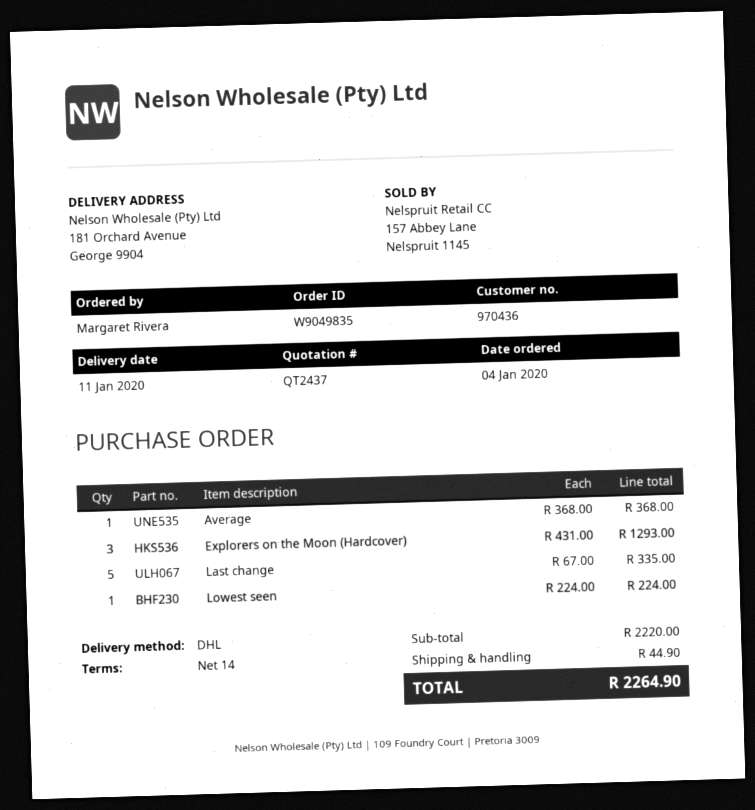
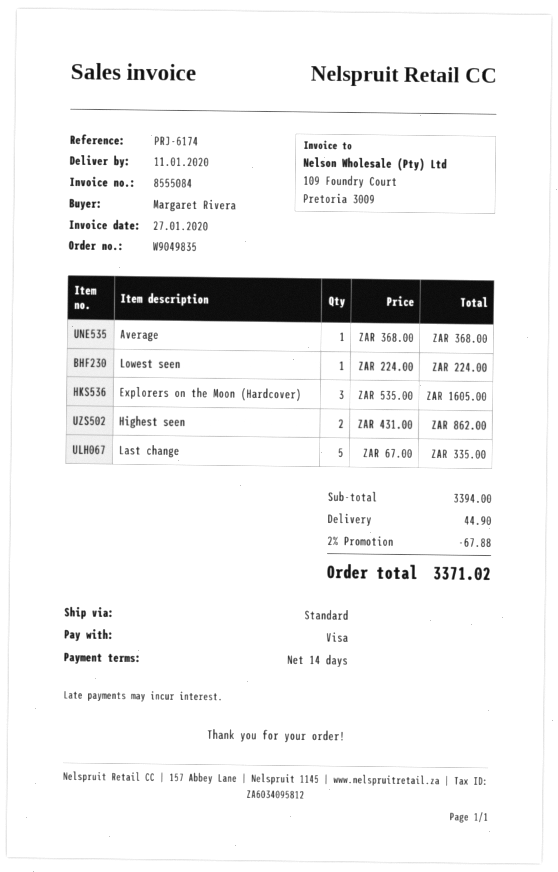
shipping method: DHL -> standard
Explorers on the Moon (Hardcover): 3 x 431.00 = 1293.00 -> 3 x 535.00 = 1605.00
Highest seen: none -> 2 x 431.00 = 862.00
subtotal: 2220.00 -> 3394.00
discount: none -> 2% = 67.88
total: 2264.90 -> 3371.02

